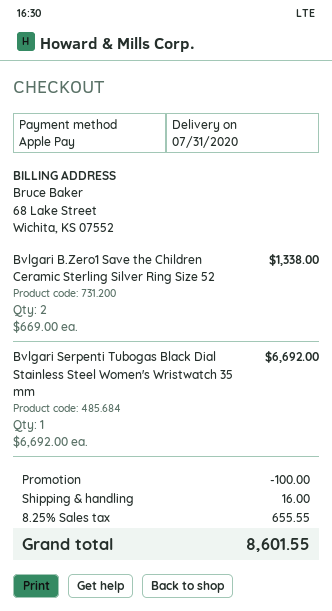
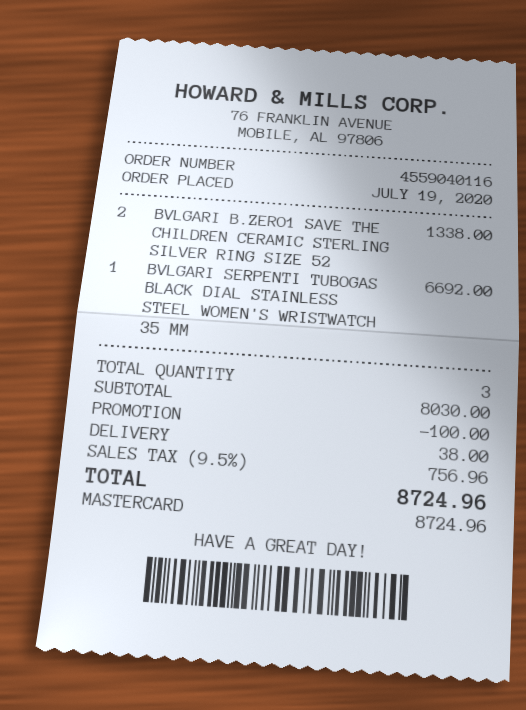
payment method: Apple Pay -> Mastercard
shipping: 16.00 -> 38.00
tax: 8.25% = 655.55 -> 9.5% = 756.96
total: 8601.55 -> 8724.96

